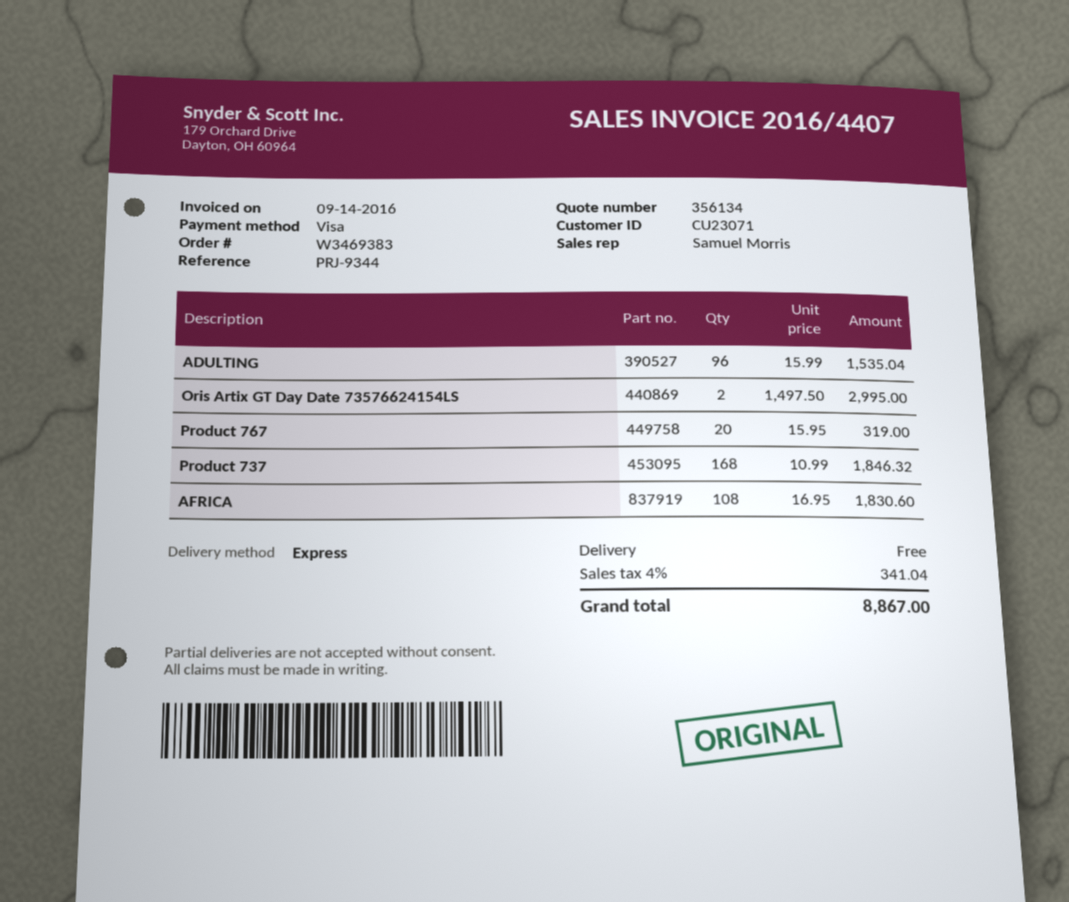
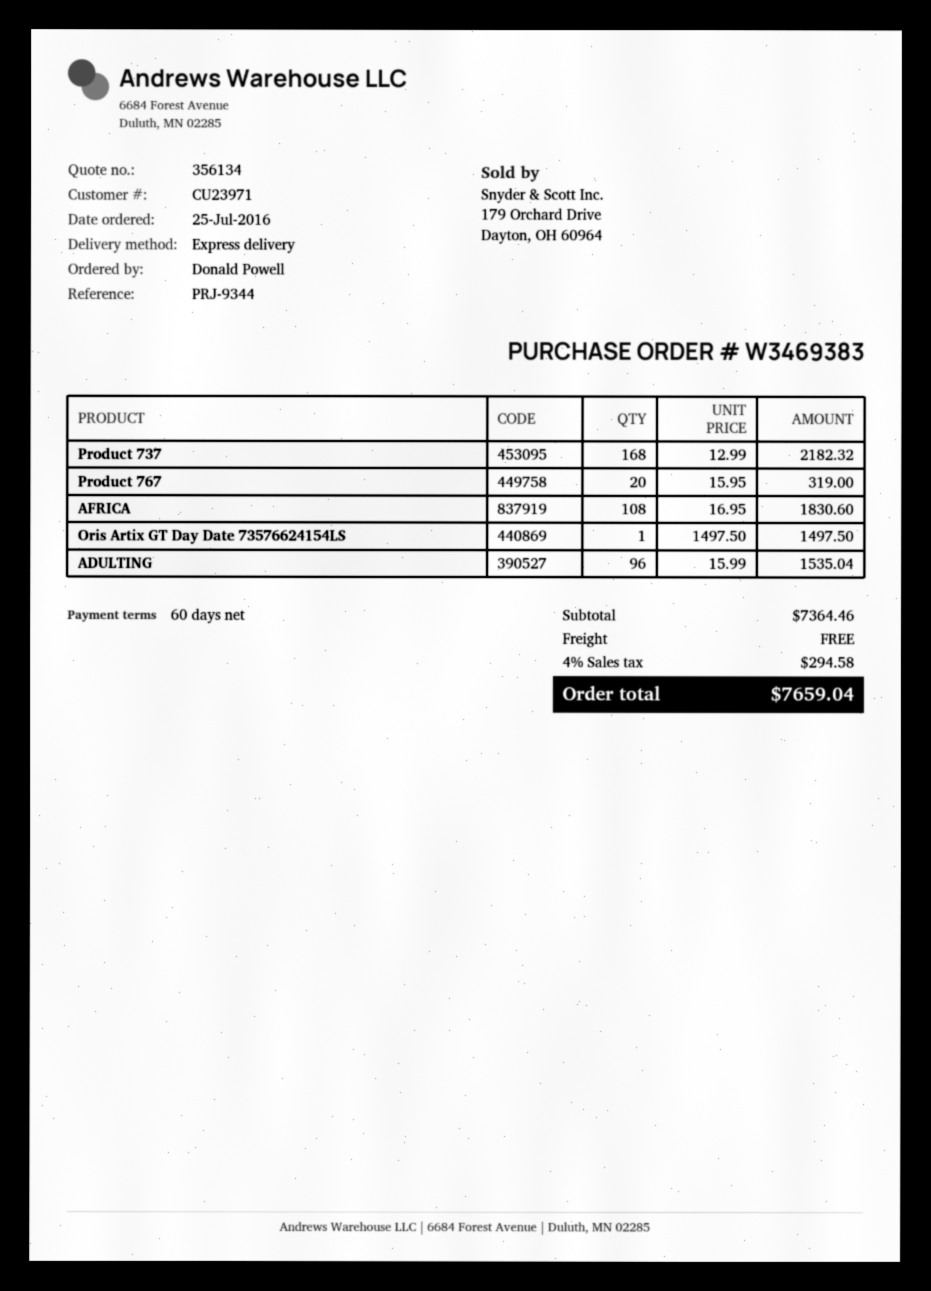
customer number: CU23071 -> CU23971
Oris Artix GT Day Date 73576624154LS: 2 x 1497.50 = 2995.00 -> 1 x 1497.50 = 1497.50
Product 737: 168 x 10.99 = 1846.32 -> 168 x 12.99 = 2182.32
tax: 4% = 341.04 -> 4% = 294.58
total: 8867.00 -> 7659.04

